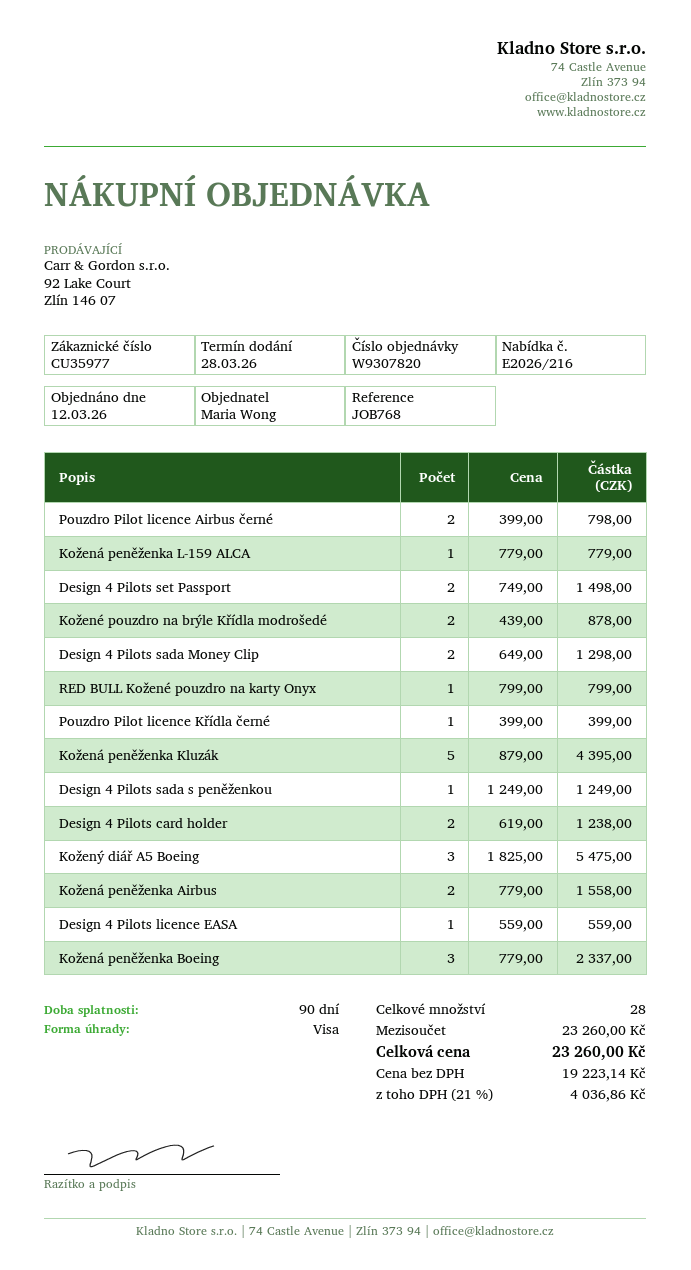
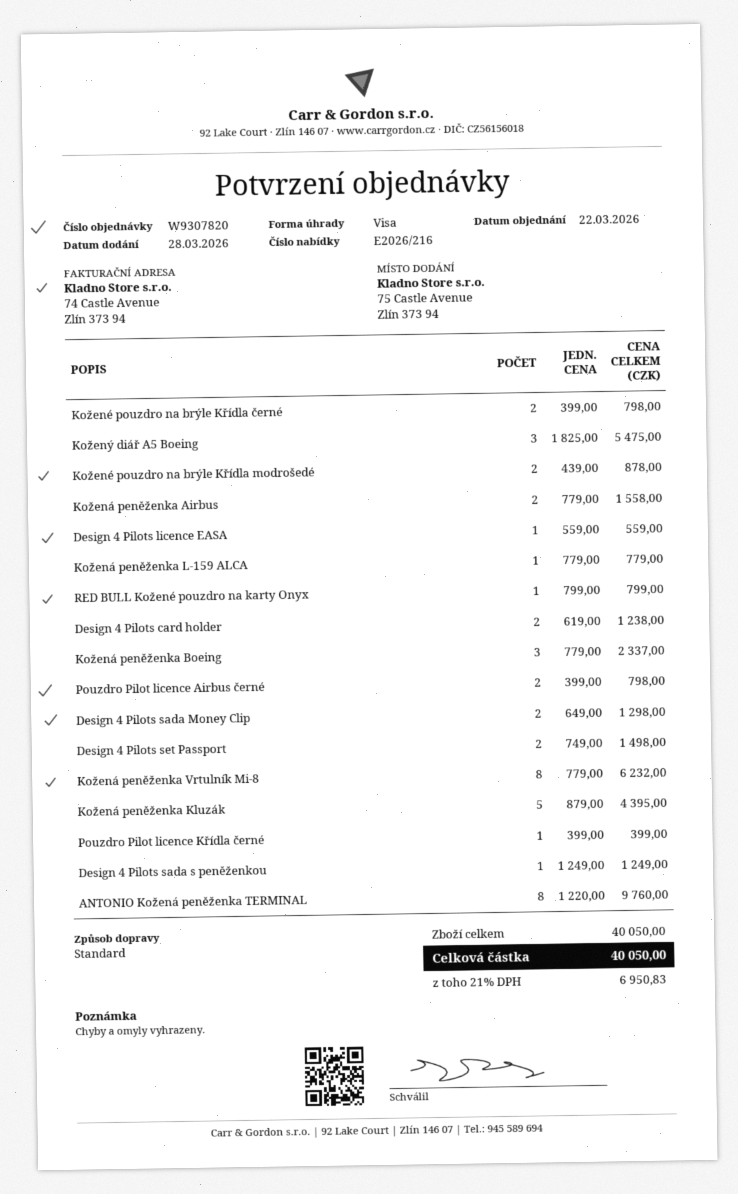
order date: 2026-03-12 -> 2026-03-22
Kožené pouzdro na brýle Křídla černé: none -> 2 x 399.00 = 798.00
Kožená peněženka Vrtulník Mi-8: none -> 8 x 779.00 = 6232.00
ANTONIO Kožená peněženka TERMINAL: none -> 8 x 1220.00 = 9760.00
subtotal: 23260.00 -> 40050.00
tax: 21% = 4036.86 -> 21% = 6950.83
total: 23260.00 -> 40050.00

